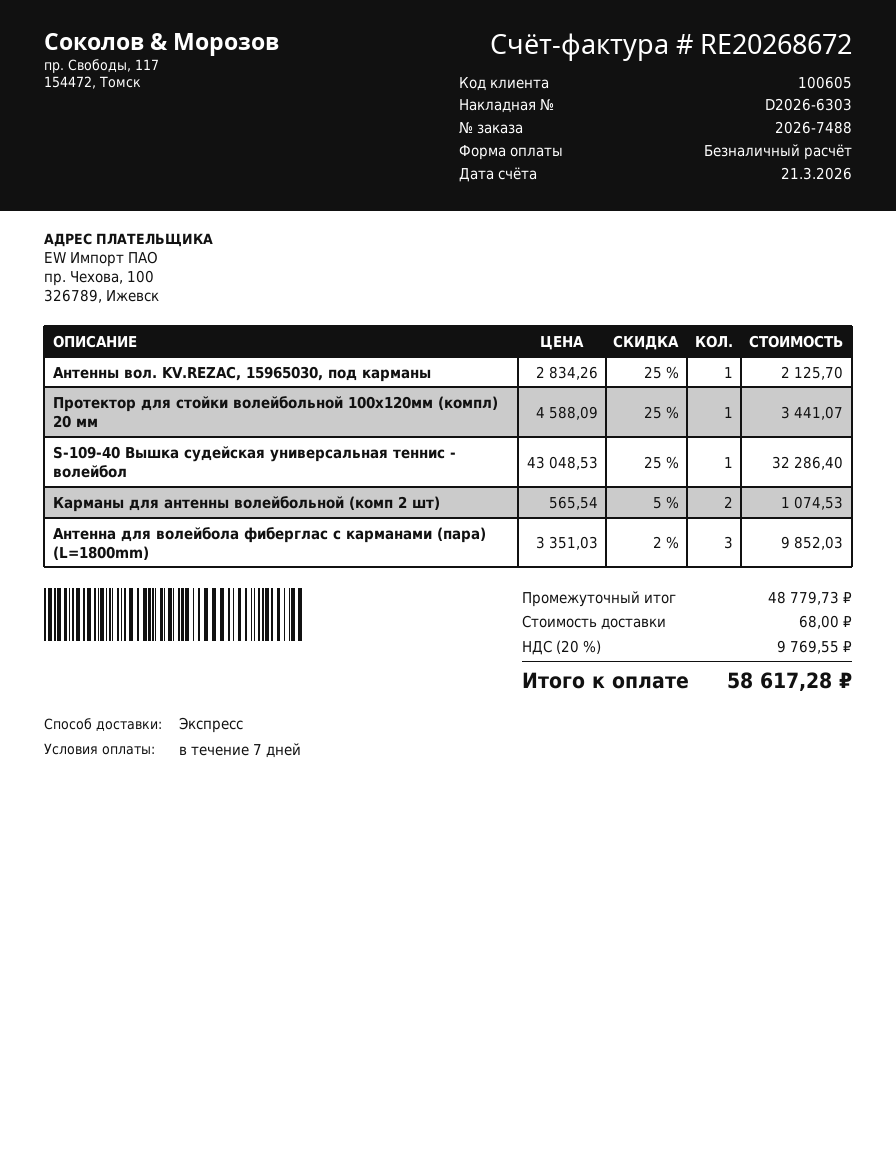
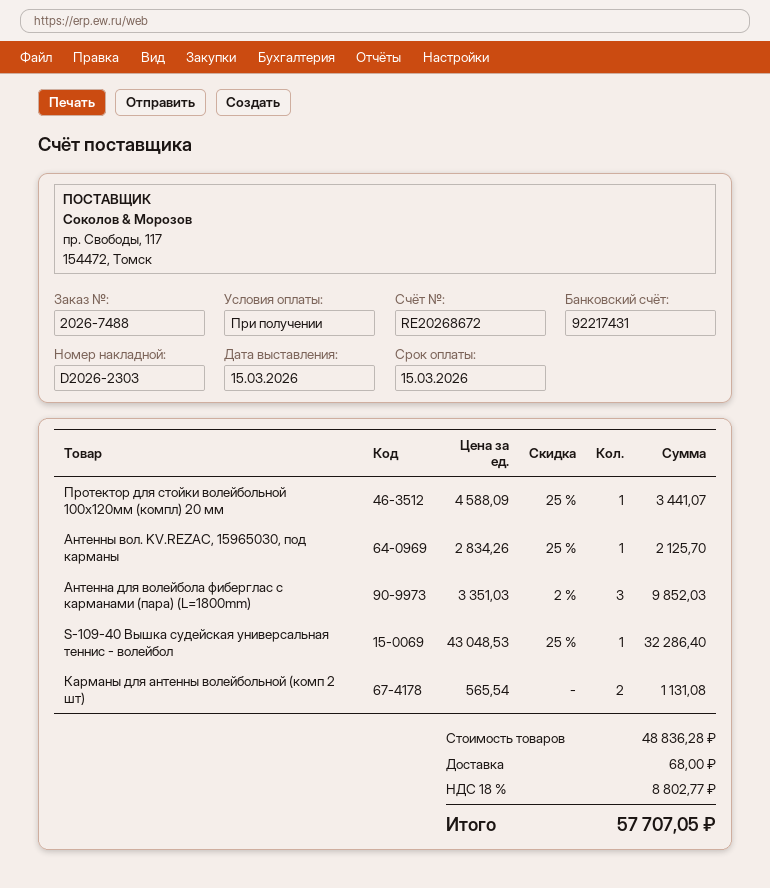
delivery note number: D2026-6303 -> D2026-2303
invoice date: 2026-03-21 -> 2026-03-15
payment terms: 7 days -> on receipt
Карманы для антенны волейбольной (комп 2 шт): 2 x 565.54 - 5% = 1074.53 -> 2 x 565.54 = 1131.08
subtotal: 48779.73 -> 48836.28
tax: 20% = 9769.55 -> 18% = 8802.77
total: 58617.28 -> 57707.05

